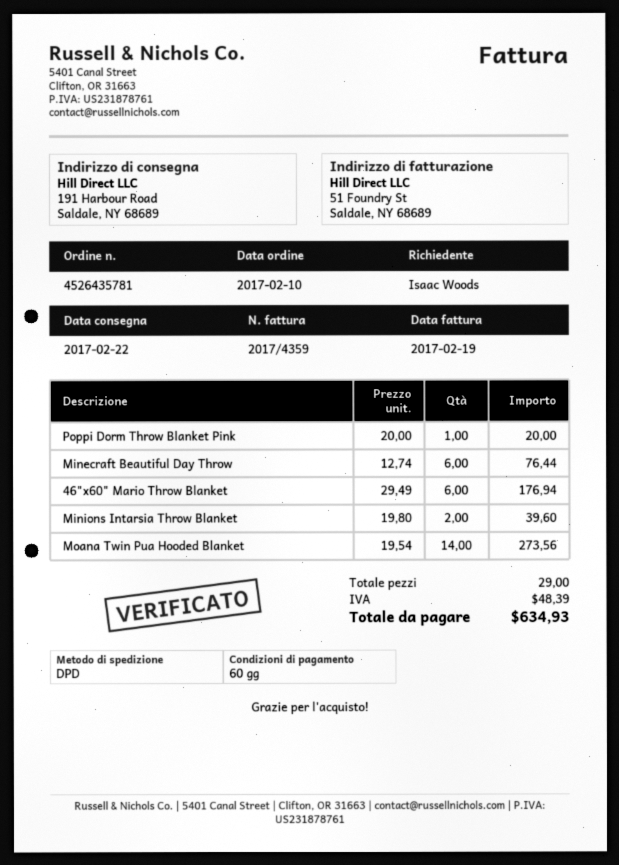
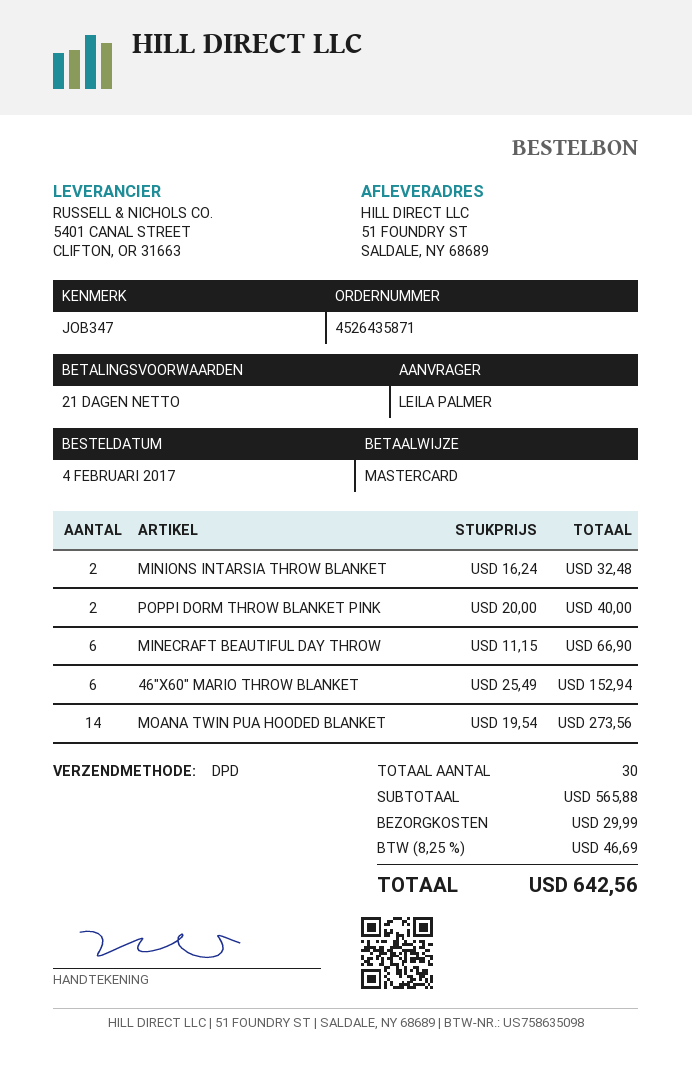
order number: 4526435781 -> 4526435871
order date: 2017-02-10 -> 2017-02-04
payment terms: 60 days -> 21 days
ordered by: Isaac Woods -> LEILA PALMER
ship to: 191 Harbour Road, Saldale, NY 68689 -> 51 FOUNDRY ST, SALDALE, NY 68689
Poppi Dorm Throw Blanket Pink: 1 x 20.00 = 20.00 -> 2 x 20.00 = 40.00
Minecraft Beautiful Day Throw: 6 x 12.74 = 76.44 -> 6 x 11.15 = 66.90
46"x60" Mario Throw Blanket: 6 x 29.49 = 176.94 -> 6 x 25.49 = 152.94
Minions Intarsia Throw Blanket: 2 x 19.80 = 39.60 -> 2 x 16.24 = 32.48
total quantity: 29 -> 30
shipping: none -> 29.99
tax: 48.39 -> 46.69
total: 634.93 -> 642.56

